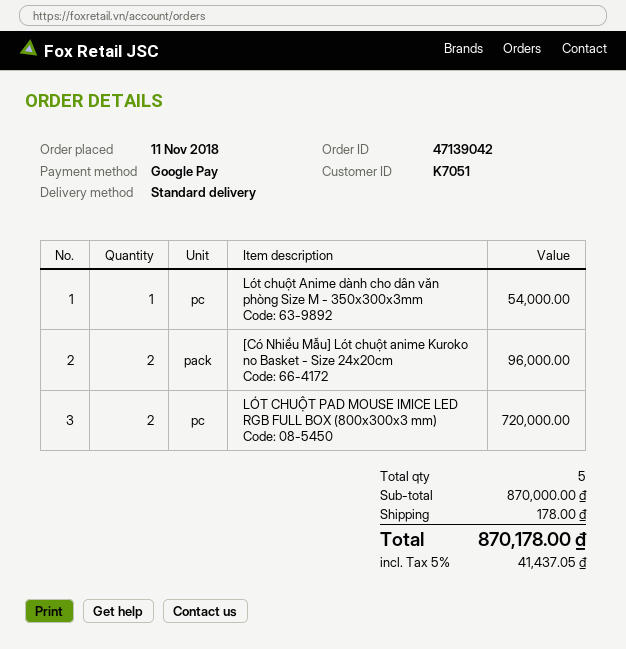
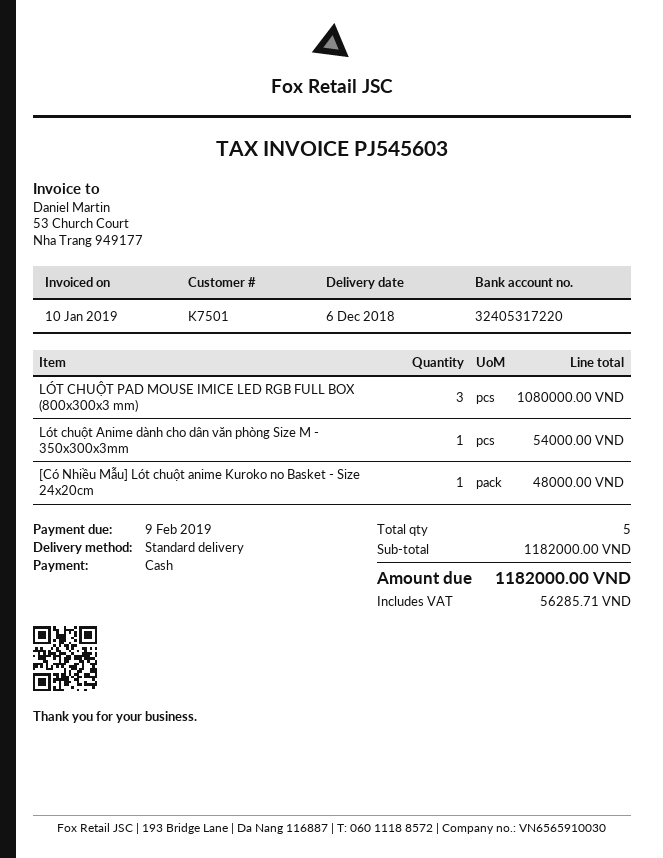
customer number: K7051 -> K7501
payment method: Google Pay -> cash
[Có Nhiều Mẫu] Lót chuột anime Kuroko no Basket - Size 24x20cm: 2 for 96000.00 -> 1 for 48000.00
LÓT CHUỘT PAD MOUSE IMICE LED RGB FULL BOX (800x300x3 mm): 2 for 720000.00 -> 3 for 1080000.00
subtotal: 870000.00 -> 1182000.00
shipping: 178.00 -> none
tax: 41437.05 -> 56285.71
total: 870178.00 -> 1182000.00

